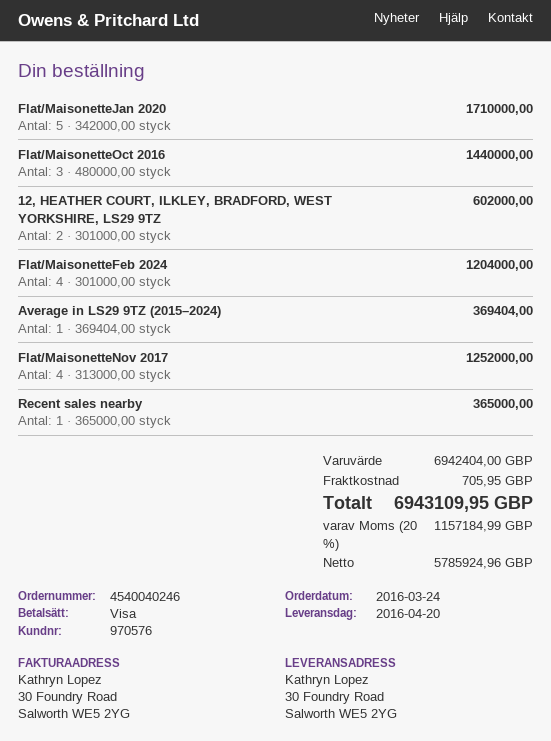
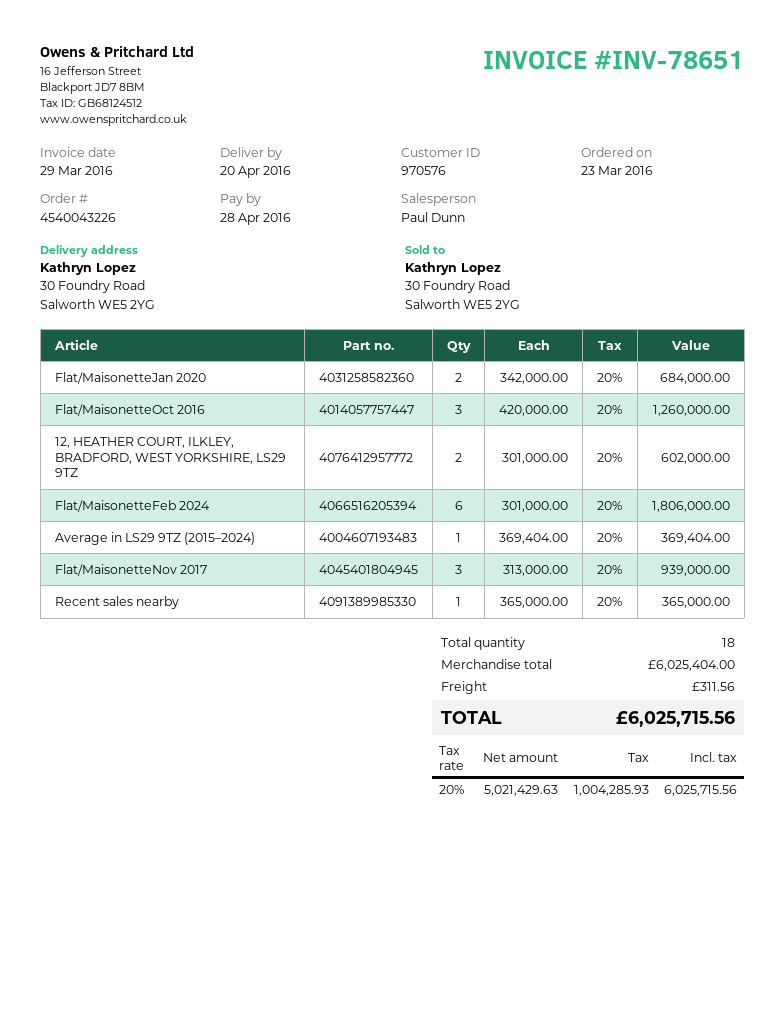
order number: 4540040246 -> 4540043226
order date: 2016-03-24 -> 2016-03-23
Flat/MaisonetteJan 2020: 5 x 342000.00 = 1710000.00 -> 2 x 342000.00 = 684000.00
Flat/MaisonetteOct 2016: 3 x 480000.00 = 1440000.00 -> 3 x 420000.00 = 1260000.00
Flat/MaisonetteFeb 2024: 4 x 301000.00 = 1204000.00 -> 6 x 301000.00 = 1806000.00
Flat/MaisonetteNov 2017: 4 x 313000.00 = 1252000.00 -> 3 x 313000.00 = 939000.00
subtotal: 6942404.00 -> 6025404.00
shipping: 705.95 -> 311.56
net: 5785924.96 -> 5021429.63
tax: 20% = 1157184.99 -> 20% = 1004285.93
total: 6943109.95 -> 6025715.56

